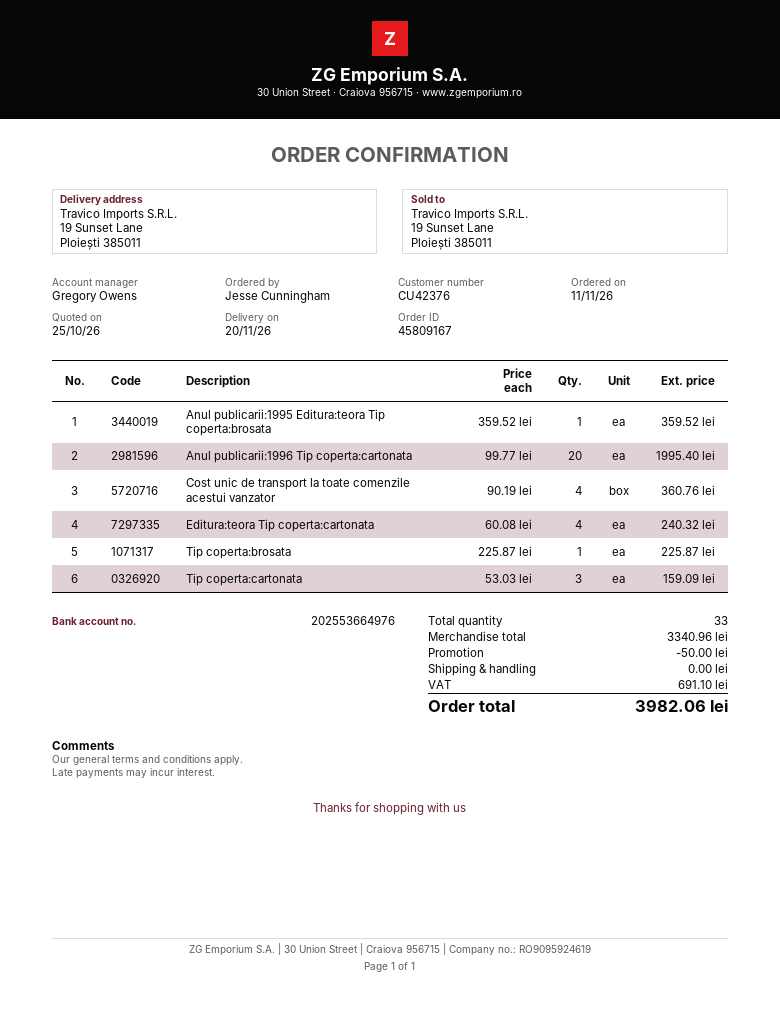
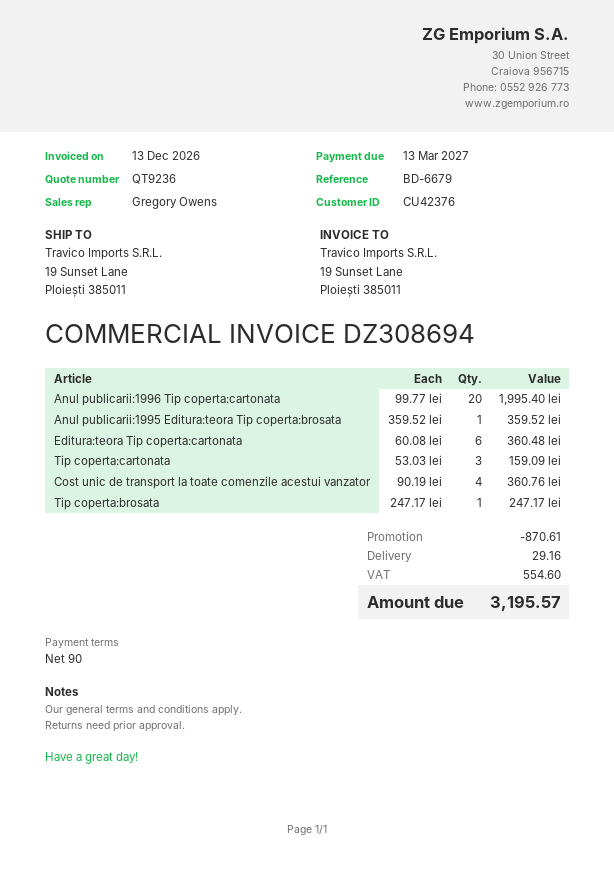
Editura:teora Tip coperta:cartonata: 4 x 60.08 = 240.32 -> 6 x 60.08 = 360.48
Tip coperta:brosata: 1 x 225.87 = 225.87 -> 1 x 247.17 = 247.17
discount: 50.00 -> 870.61
shipping: 0.00 -> 29.16
tax: 691.10 -> 554.60
total: 3982.06 -> 3195.57

